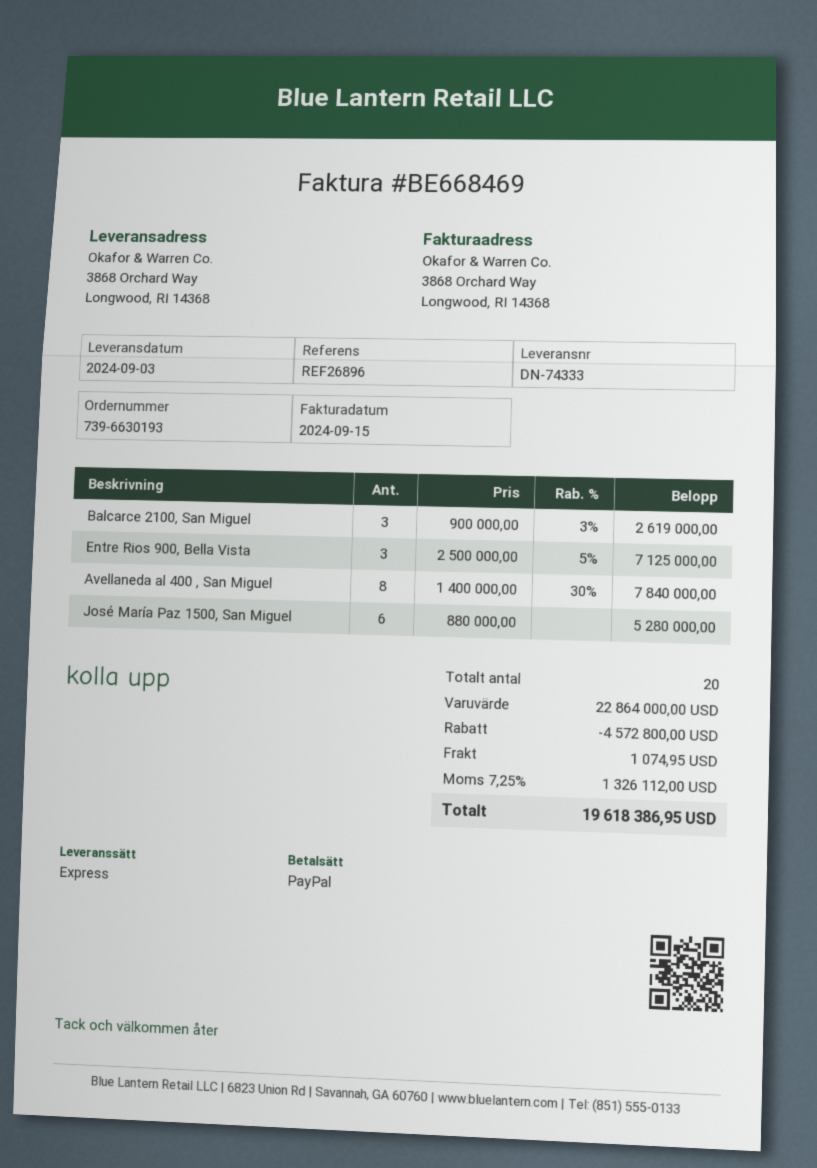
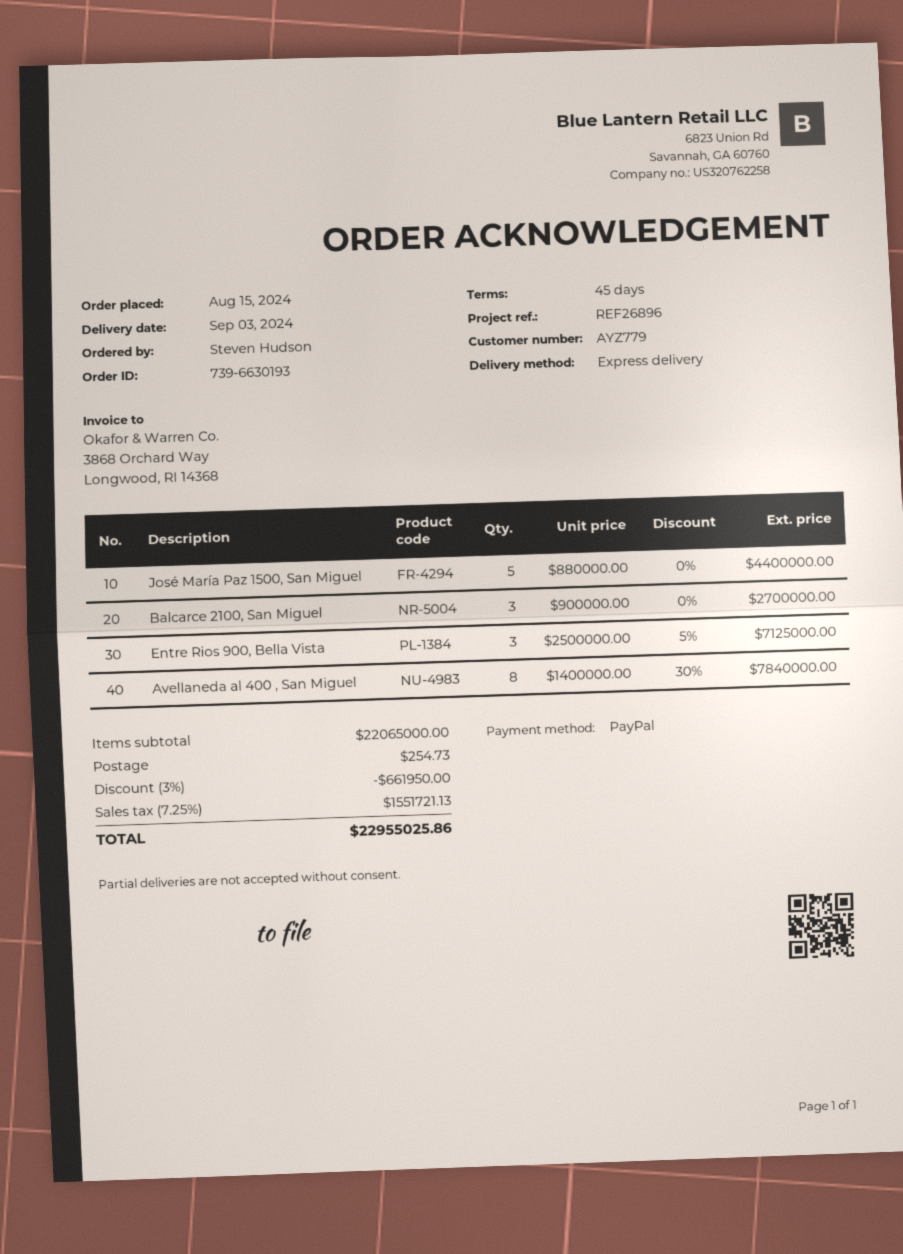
Balcarce 2100, San Miguel: 3 x 900000.00 - 3% = 2619000.00 -> 3 x 900000.00 = 2700000.00
José María Paz 1500, San Miguel: 6 x 880000.00 = 5280000.00 -> 5 x 880000.00 = 4400000.00
subtotal: 22864000.00 -> 22065000.00
discount: 4572800.00 -> 661950.00
shipping: 1074.95 -> 254.73
tax: 7.25% = 1326112.00 -> 7.25% = 1551721.13
total: 19618386.95 -> 22955025.86

